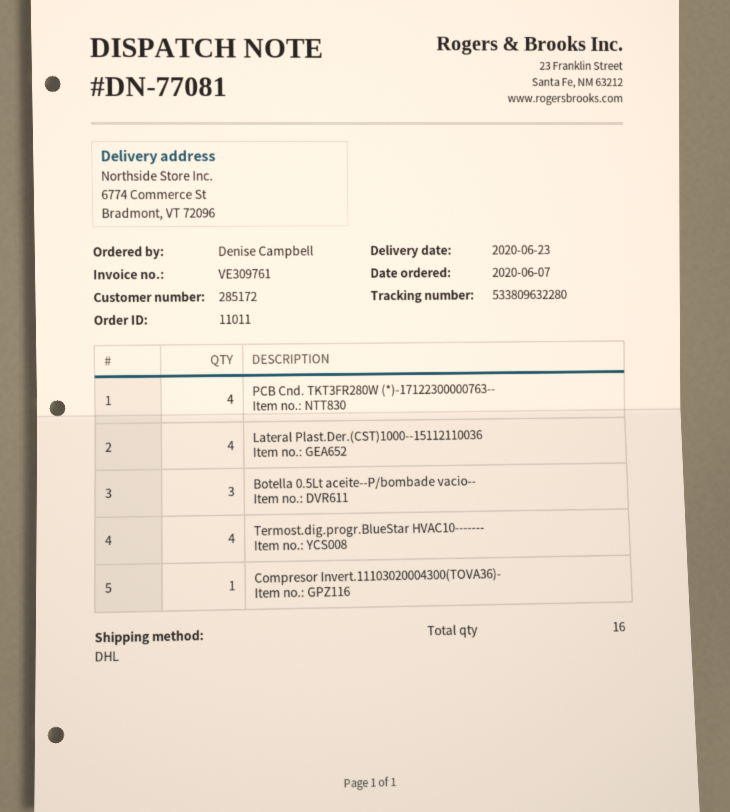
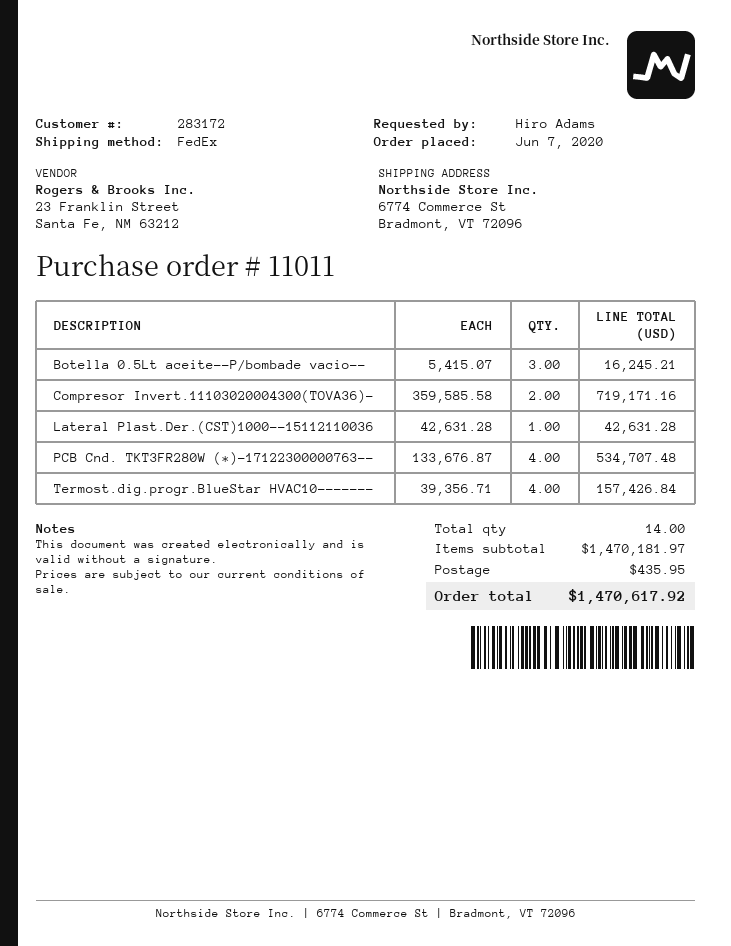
customer number: 285172 -> 283172
ordered by: Denise Campbell -> Hiro Adams
shipping method: DHL -> FedEx
Lateral Plast.Der.(CST)1000--15112110036: 4 -> 1
Compresor Invert.11103020004300(TOVA36)-: 1 -> 2
total quantity: 16 -> 14

